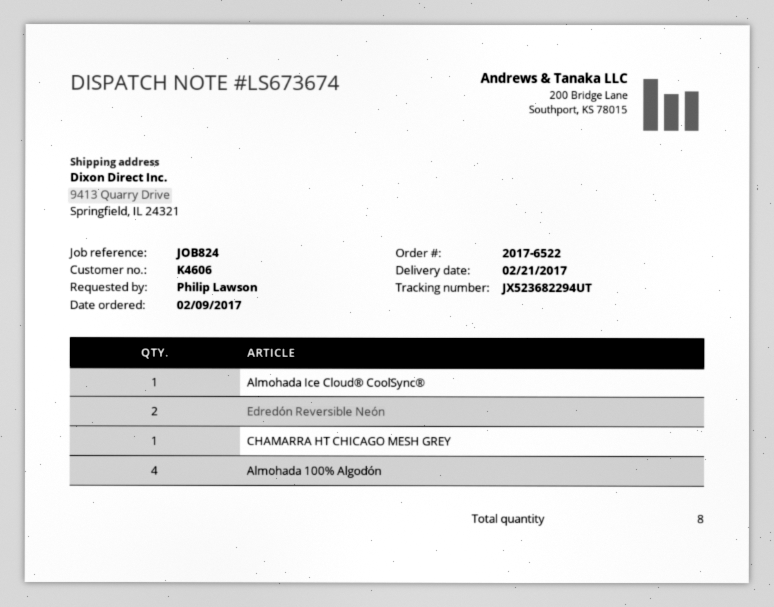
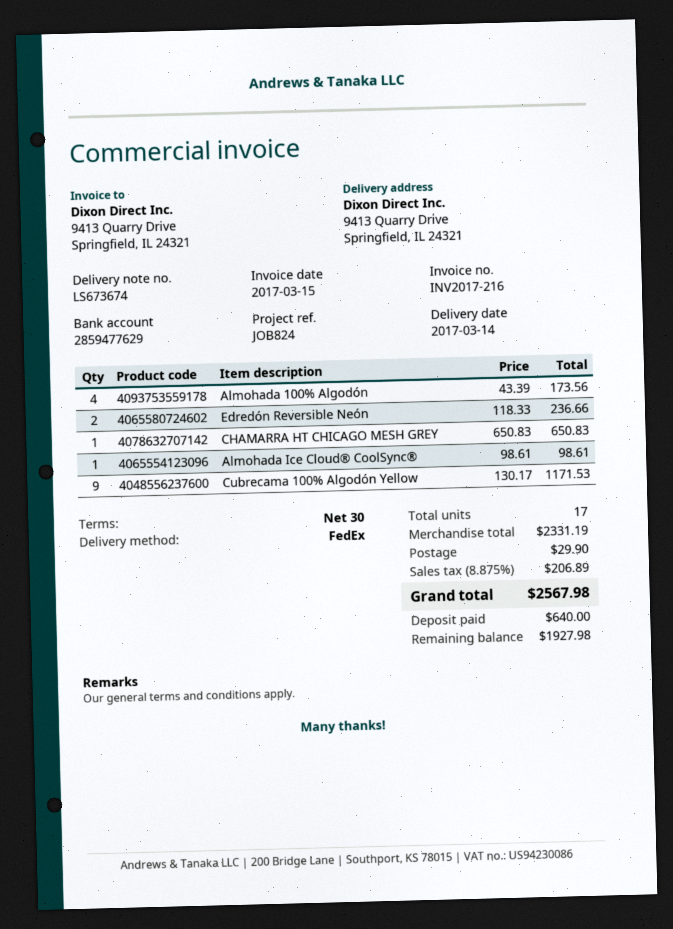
delivery date: 2017-02-21 -> 2017-03-14
Cubrecama 100% Algodón Yellow: none -> 9
total quantity: 8 -> 17

